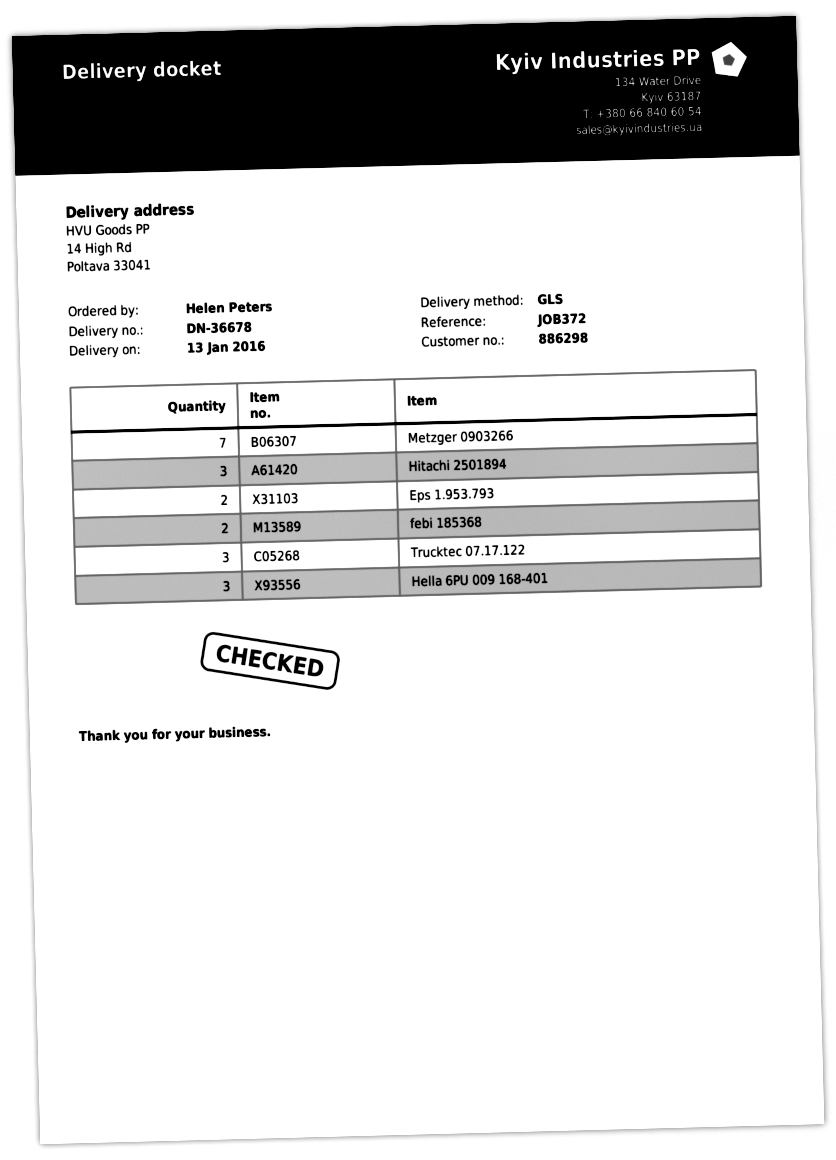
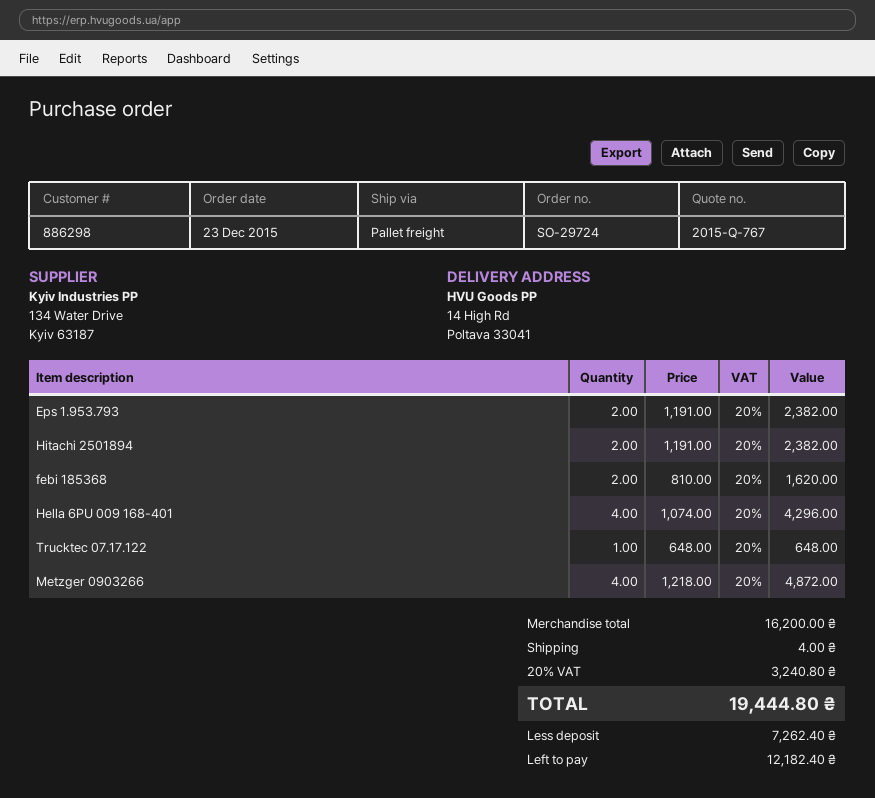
shipping method: GLS -> pallet freight
Metzger 0903266: 7 -> 4
Hitachi 2501894: 3 -> 2
Trucktec 07.17.122: 3 -> 1
Hella 6PU 009 168-401: 3 -> 4

